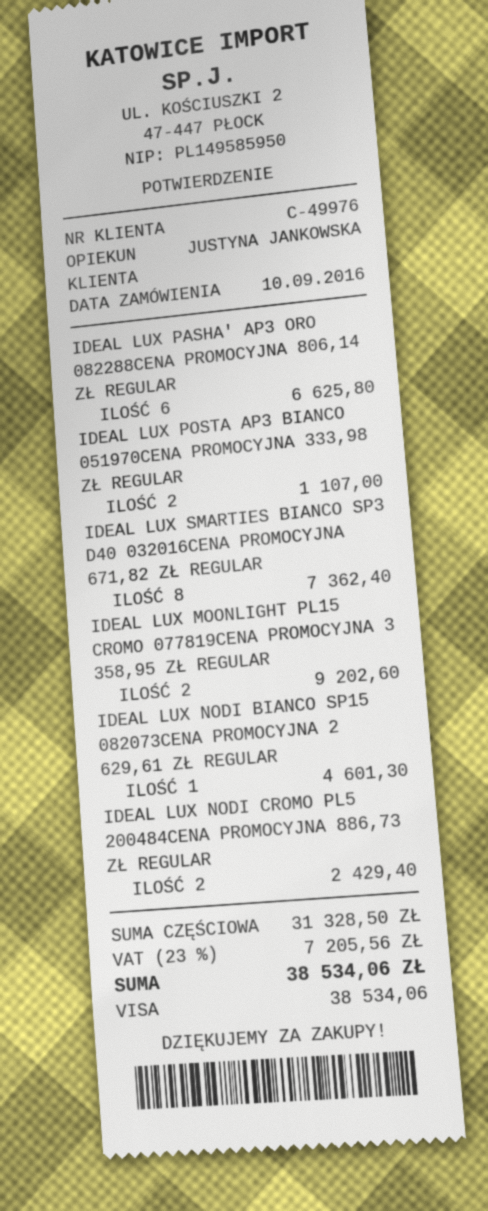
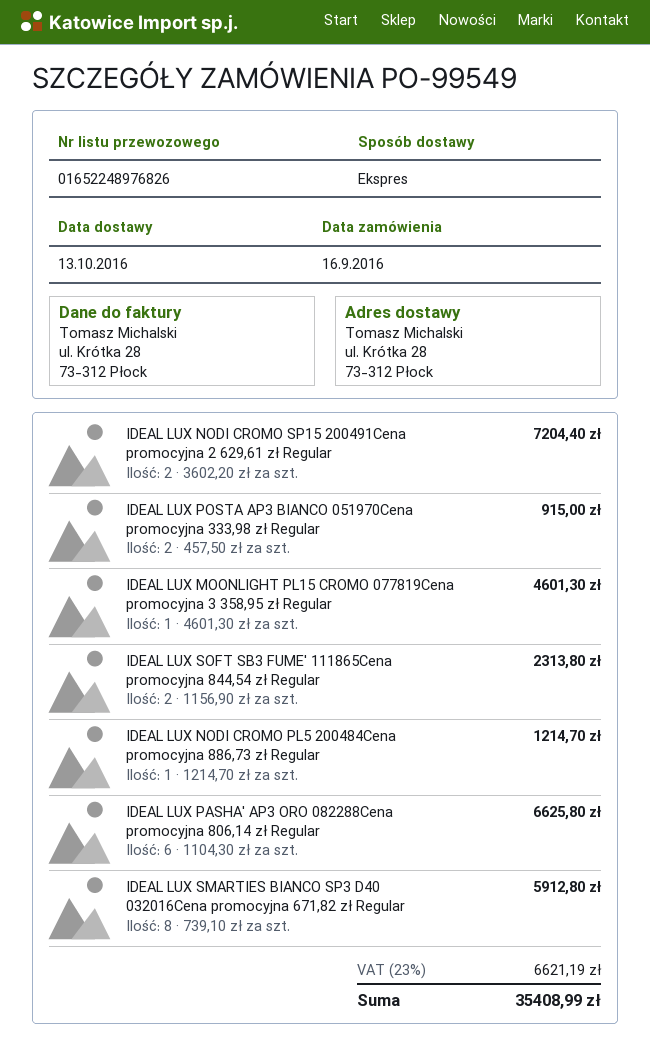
order date: 2016-09-10 -> 2016-09-16
IDEAL LUX POSTA AP3 BIANCO 051970CENA PROMOCYJNA 333,98 ZŁ REGULAR: 2 for 1107.00 -> 2 for 915.00
IDEAL LUX SMARTIES BIANCO SP3 D40 032016CENA PROMOCYJNA 671,82 ZŁ REGULAR: 8 for 7362.40 -> 8 for 5912.80
IDEAL LUX MOONLIGHT PL15 CROMO 077819CENA PROMOCYJNA 3 358,95 ZŁ REGULAR: 2 for 9202.60 -> 1 for 4601.30
IDEAL LUX NODI BIANCO SP15 082073CENA PROMOCYJNA 2 629,61 ZŁ REGULAR: 1 for 4601.30 -> none
IDEAL LUX NODI CROMO PL5 200484CENA PROMOCYJNA 886,73 ZŁ REGULAR: 2 for 2429.40 -> 1 for 1214.70
IDEAL LUX NODI CROMO SP15 200491Cena promocyjna 2 629,61 zł Regular: none -> 2 for 7204.40
IDEAL LUX SOFT SB3 FUME' 111865Cena promocyjna 844,54 zł Regular: none -> 2 for 2313.80
tax: 23% = 7205.56 -> 23% = 6621.19
total: 38534.06 -> 35408.99

